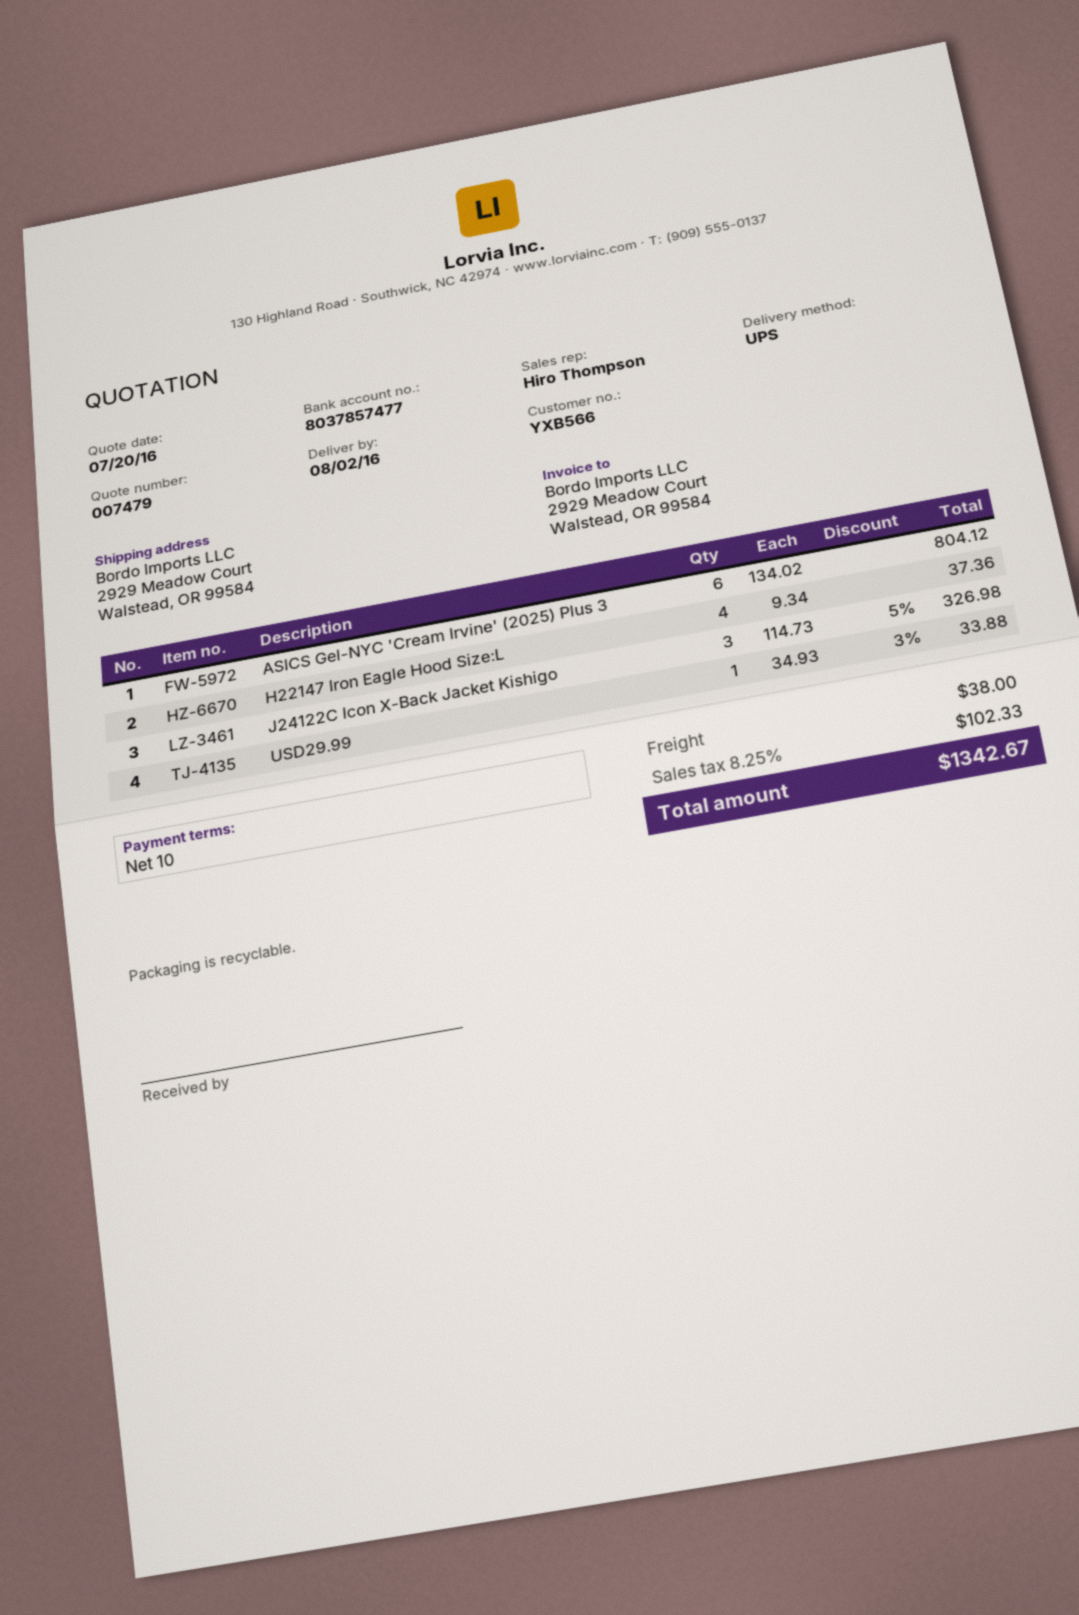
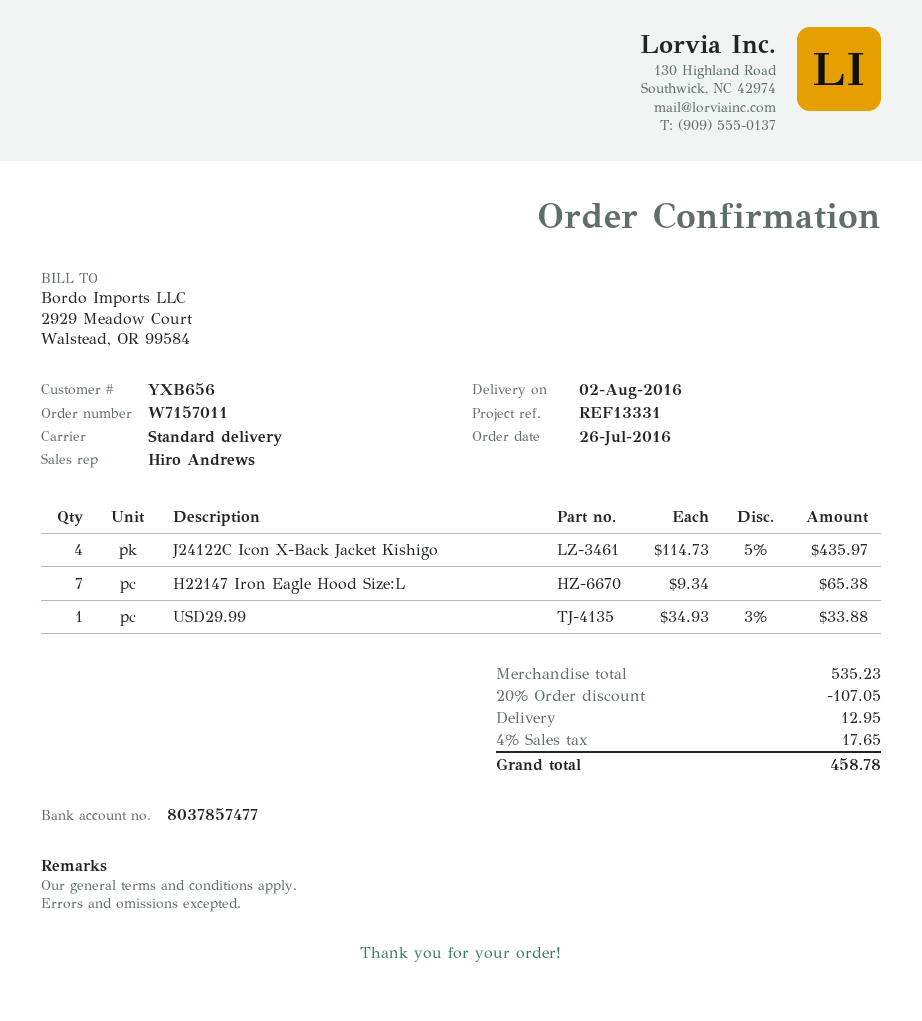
customer number: YXB566 -> YXB656
sales rep: Hiro Thompson -> Hiro Andrews
shipping method: UPS -> standard
ASICS Gel-NYC 'Cream Irvine' (2025) Plus 3: 6 x 134.02 = 804.12 -> none
H22147 Iron Eagle Hood Size:L: 4 x 9.34 = 37.36 -> 7 x 9.34 = 65.38
J24122C Icon X-Back Jacket Kishigo: 3 x 114.73 - 5% = 326.98 -> 4 x 114.73 - 5% = 435.97
discount: none -> 20% = 107.05
shipping: 38.00 -> 12.95
tax: 8.25% = 102.33 -> 4% = 17.65
total: 1342.67 -> 458.78

